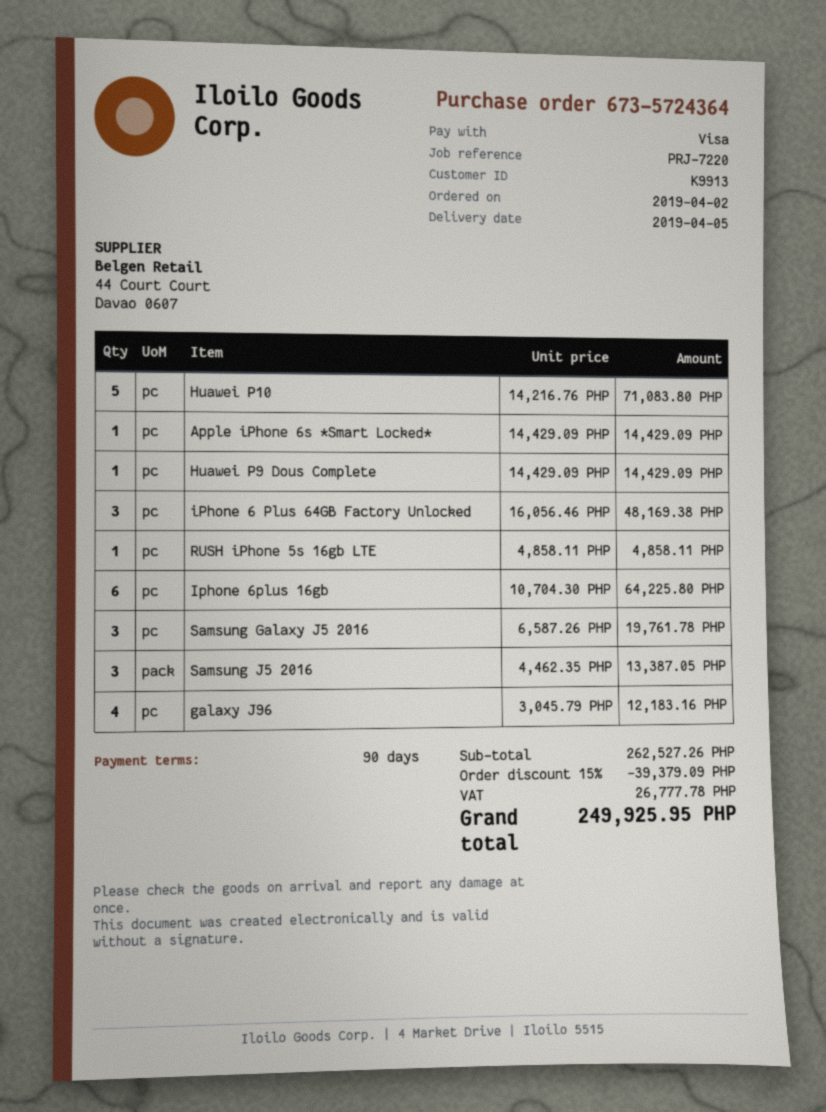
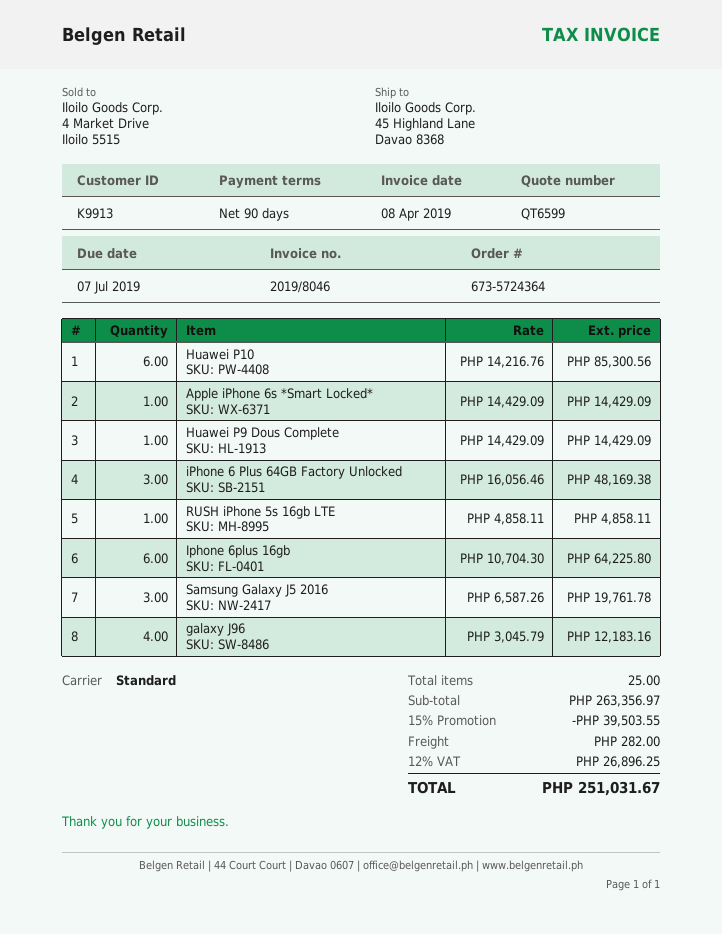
Huawei P10: 5 x 14216.76 = 71083.80 -> 6 x 14216.76 = 85300.56
Samsung J5 2016: 3 x 4462.35 = 13387.05 -> none
subtotal: 262527.26 -> 263356.97
discount: 15% = 39379.09 -> 15% = 39503.55
shipping: none -> 282.00
tax: 26777.78 -> 26896.25
total: 249925.95 -> 251031.67

